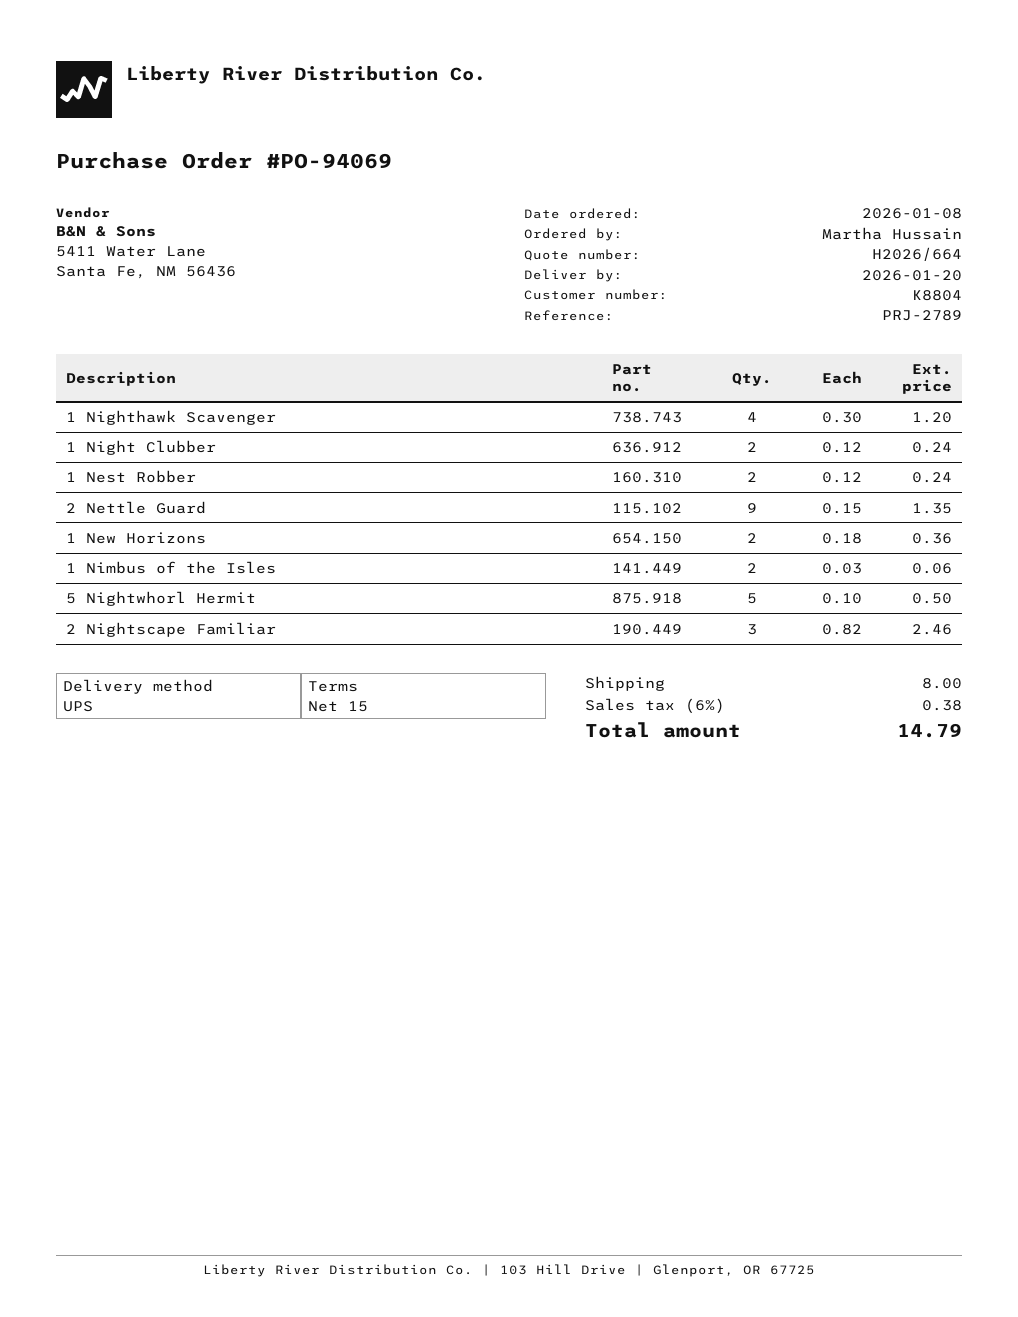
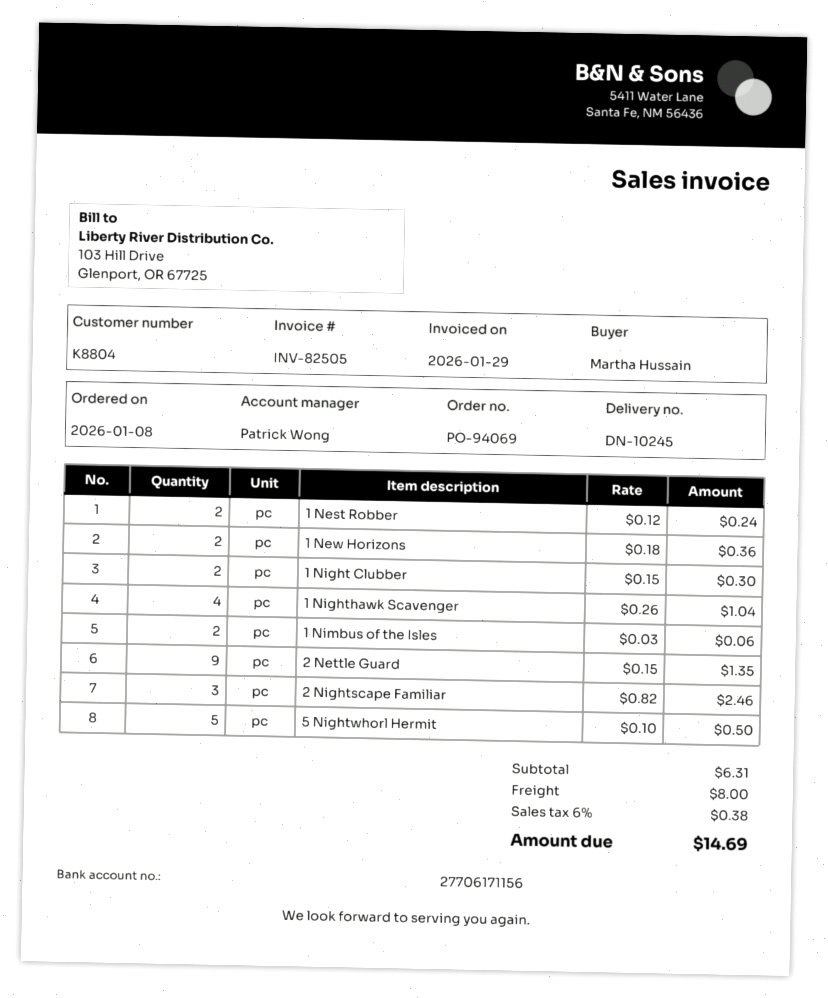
1 Nighthawk Scavenger: 4 x 0.30 = 1.20 -> 4 x 0.26 = 1.04
1 Night Clubber: 2 x 0.12 = 0.24 -> 2 x 0.15 = 0.30
total: 14.79 -> 14.69

